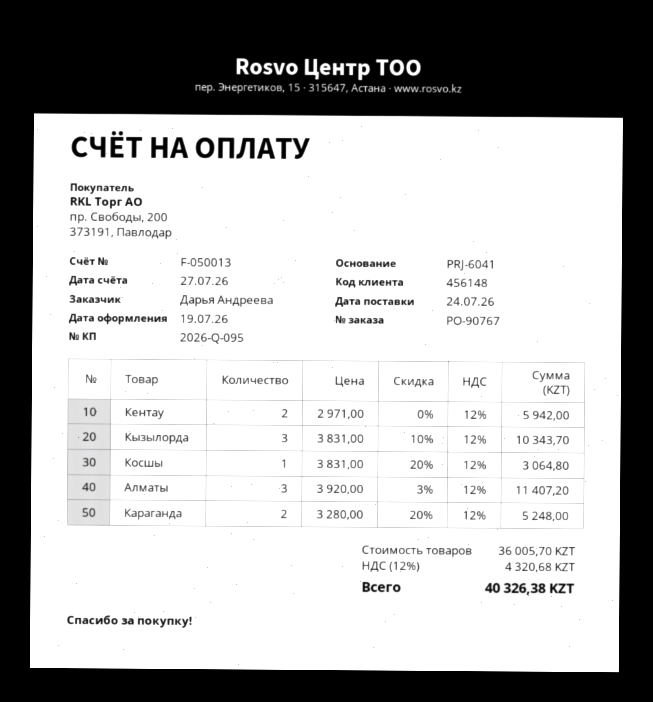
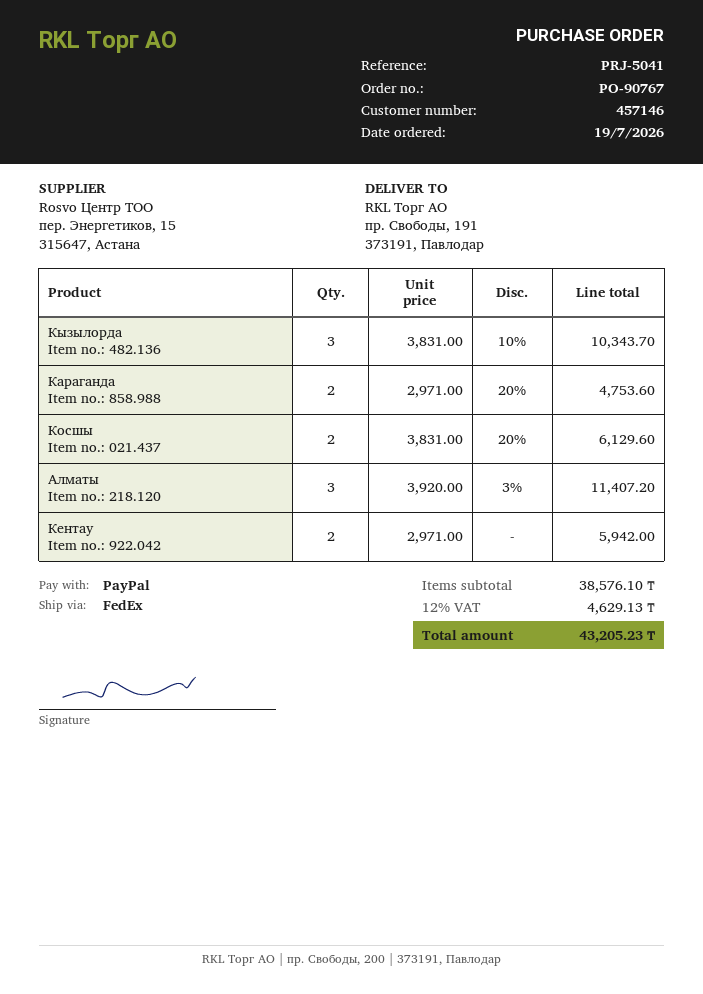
customer number: 456148 -> 457146
reference: PRJ-6041 -> PRJ-5041
Косшы: 1 x 3831.00 - 20% = 3064.80 -> 2 x 3831.00 - 20% = 6129.60
Караганда: 2 x 3280.00 - 20% = 5248.00 -> 2 x 2971.00 - 20% = 4753.60
subtotal: 36005.70 -> 38576.10
tax: 12% = 4320.68 -> 12% = 4629.13
total: 40326.38 -> 43205.23

